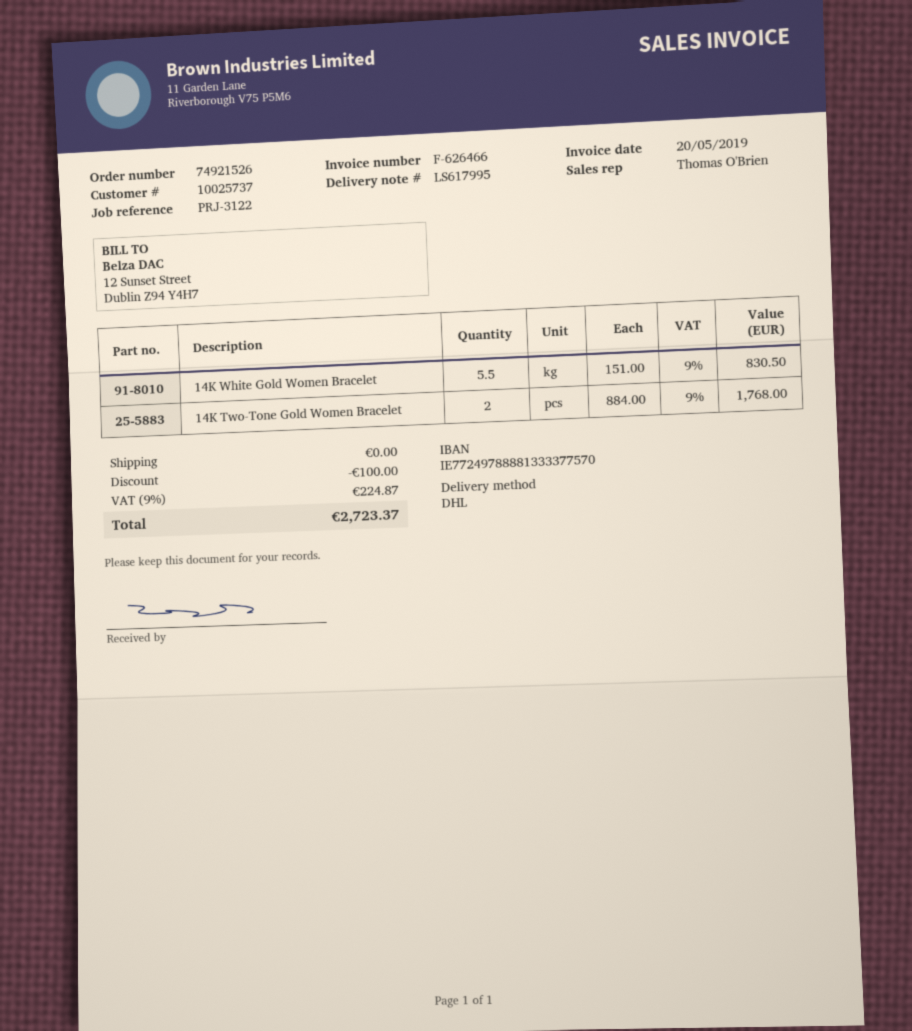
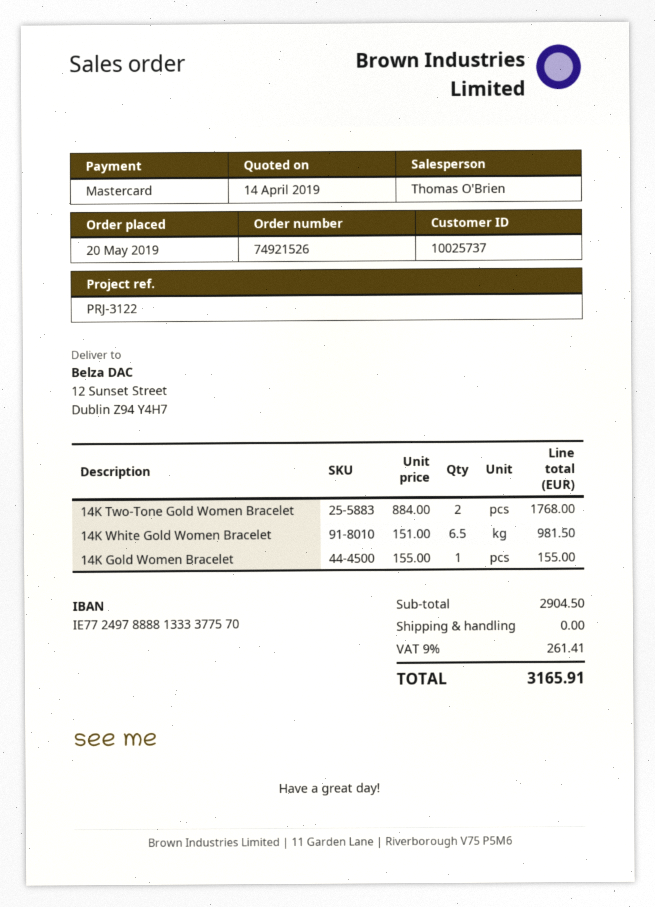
14K White Gold Women Bracelet: 5.5 x 151.00 = 830.50 -> 6.5 x 151.00 = 981.50
14K Gold Women Bracelet: none -> 1 x 155.00 = 155.00
discount: 100.00 -> none
tax: 9% = 224.87 -> 9% = 261.41
total: 2723.37 -> 3165.91

